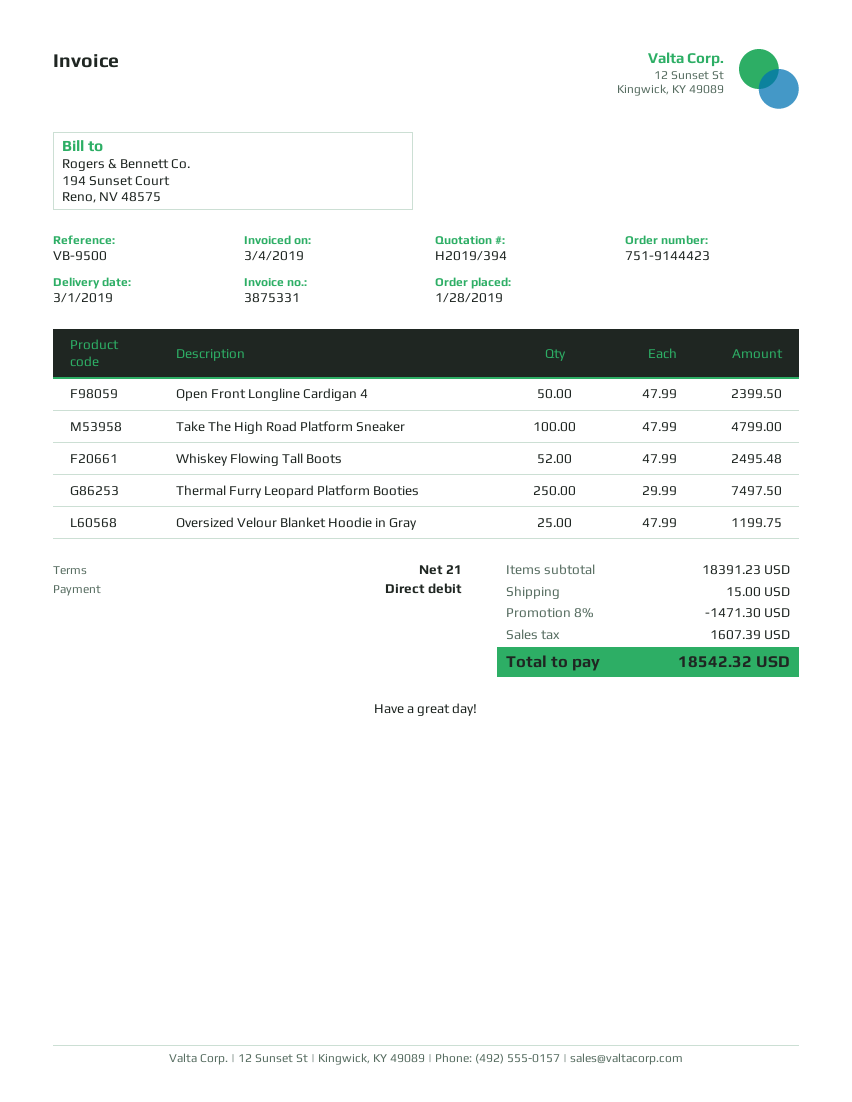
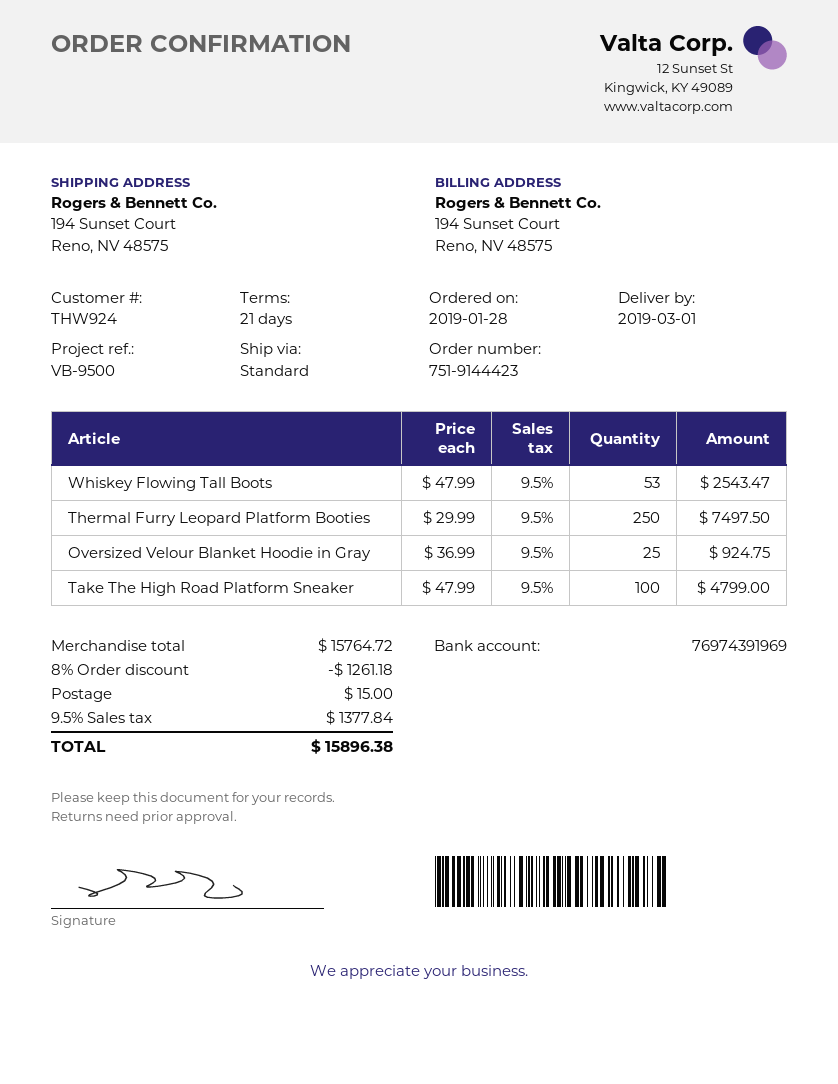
Open Front Longline Cardigan 4: 50 x 47.99 = 2399.50 -> none
Whiskey Flowing Tall Boots: 52 x 47.99 = 2495.48 -> 53 x 47.99 = 2543.47
Oversized Velour Blanket Hoodie in Gray: 25 x 47.99 = 1199.75 -> 25 x 36.99 = 924.75
subtotal: 18391.23 -> 15764.72
discount: 8% = 1471.30 -> 8% = 1261.18
tax: 1607.39 -> 1377.84
total: 18542.32 -> 15896.38

